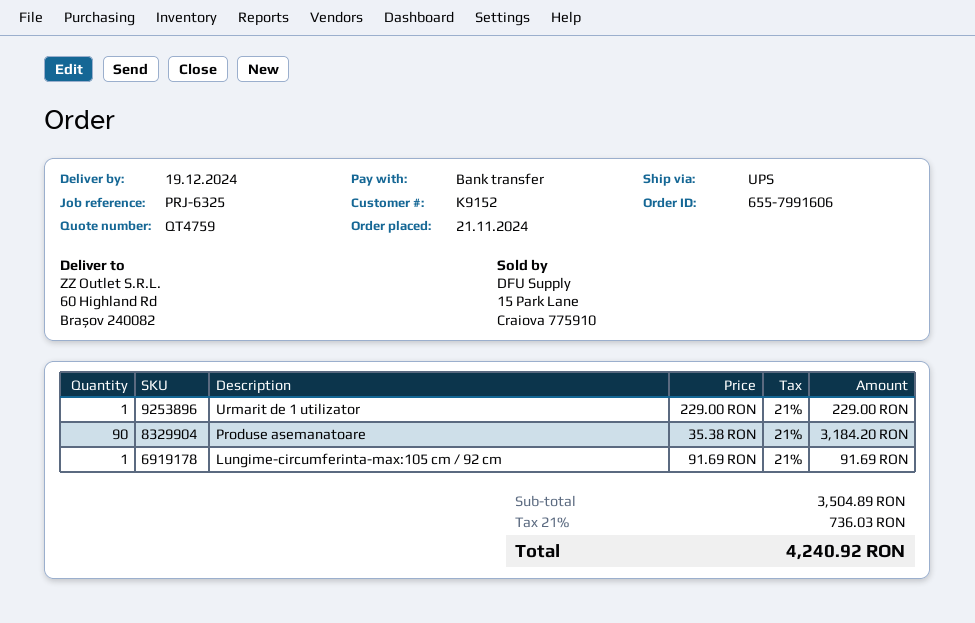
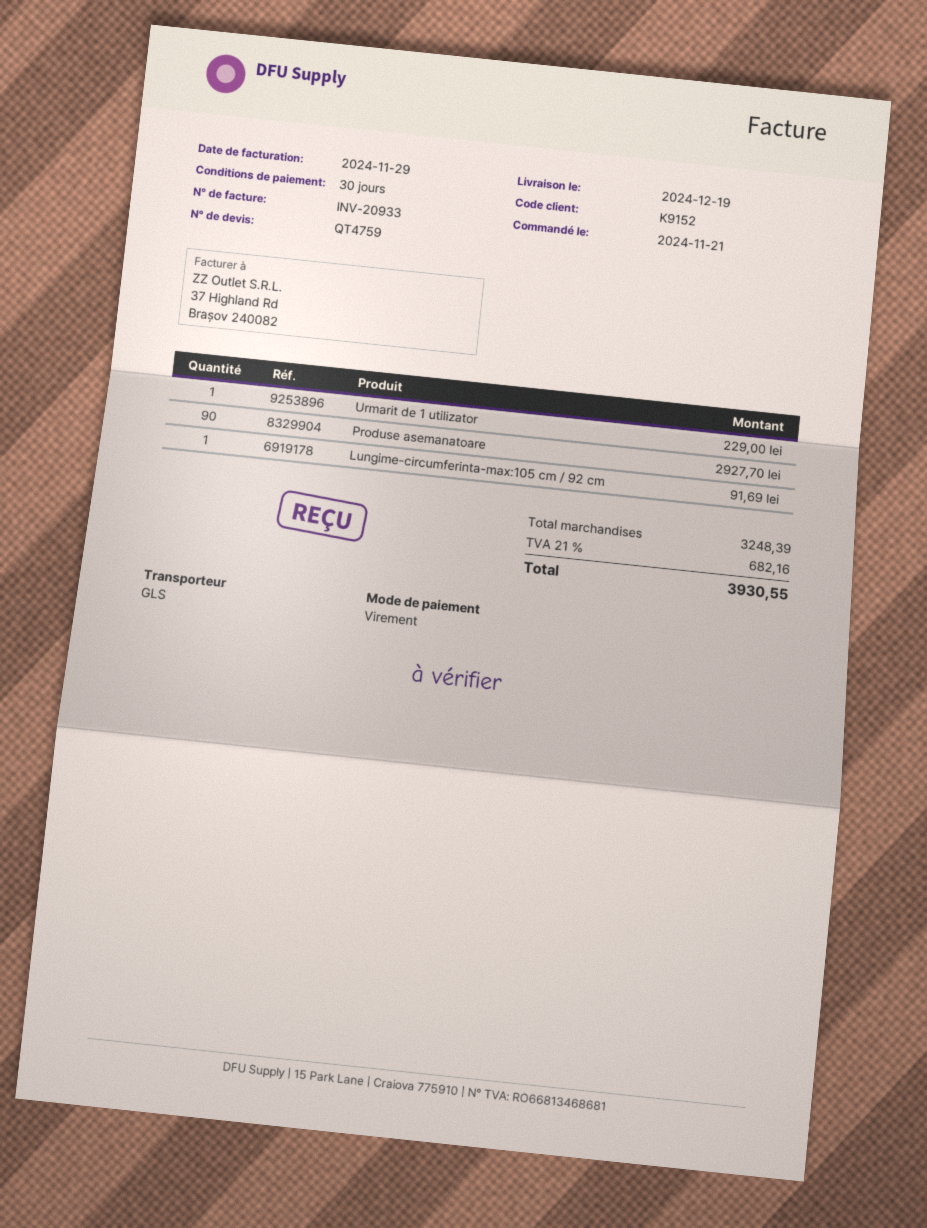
shipping method: UPS -> GLS
Produse asemanatoare: 90 for 3184.20 -> 90 for 2927.70
subtotal: 3504.89 -> 3248.39
tax: 21% = 736.03 -> 21% = 682.16
total: 4240.92 -> 3930.55

